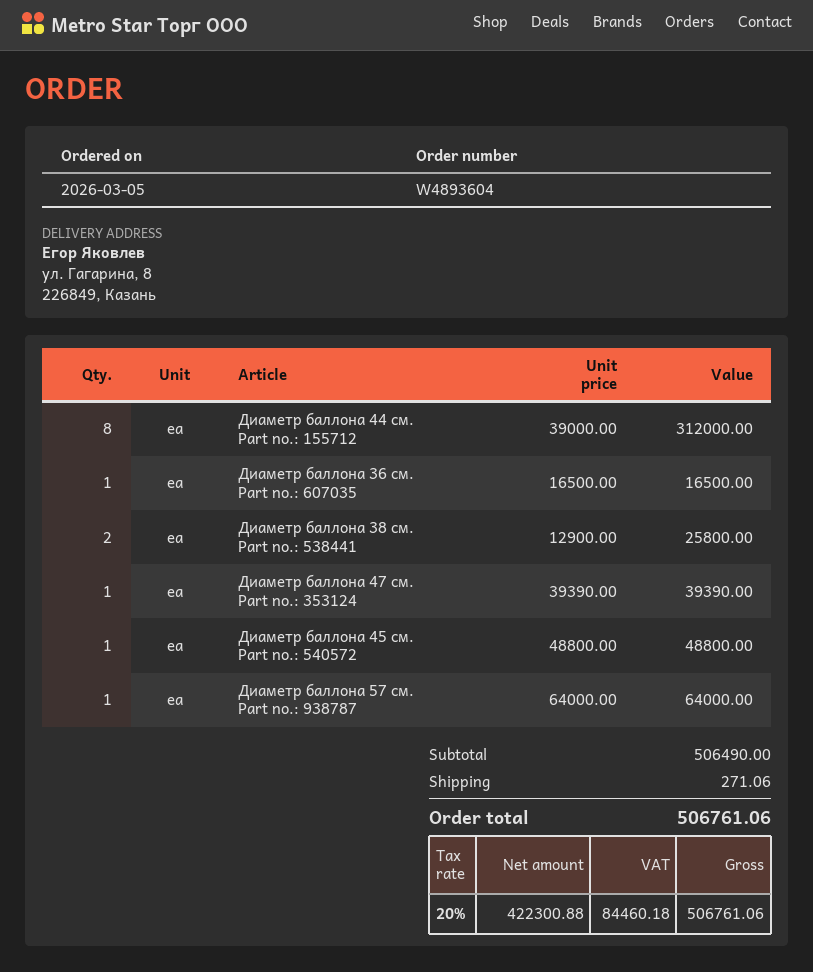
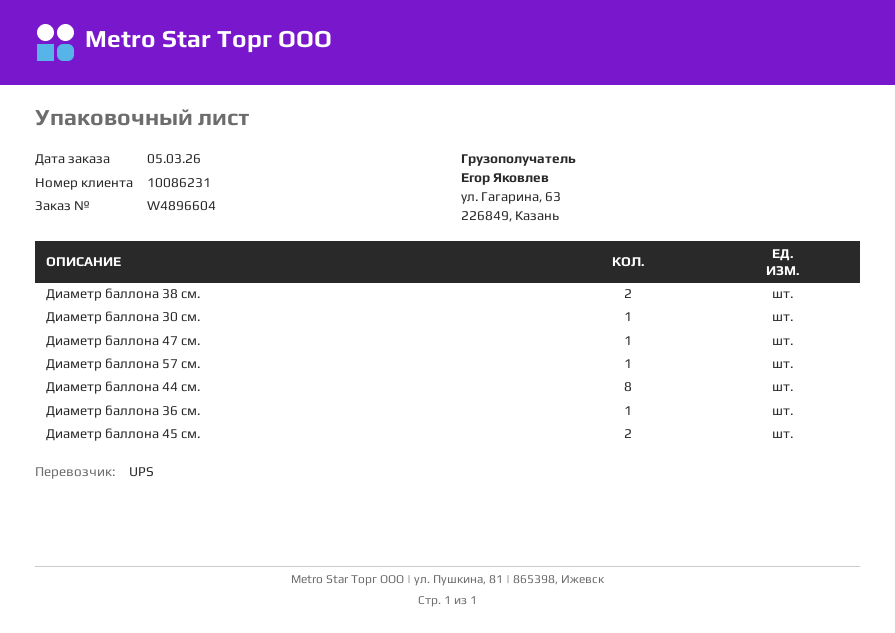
order number: W4893604 -> W4896604
ship to: ул. Гагарина, 8, 226849, Казань -> ул. Гагарина, 63, 226849, Казань
Диаметр баллона 45 см.: 1 -> 2
Диаметр баллона 30 см.: none -> 1

